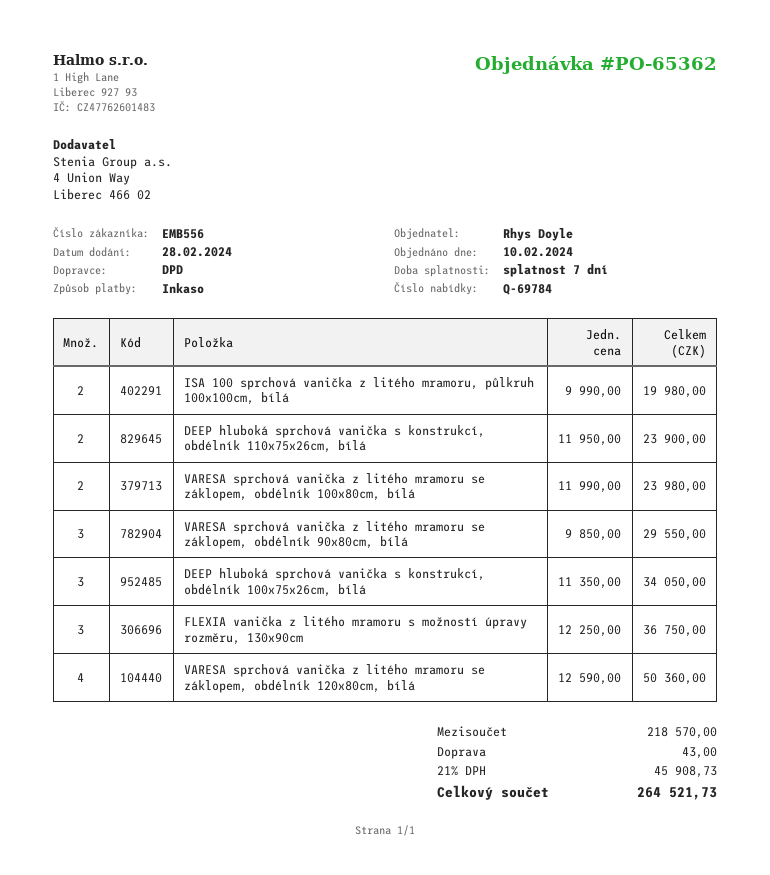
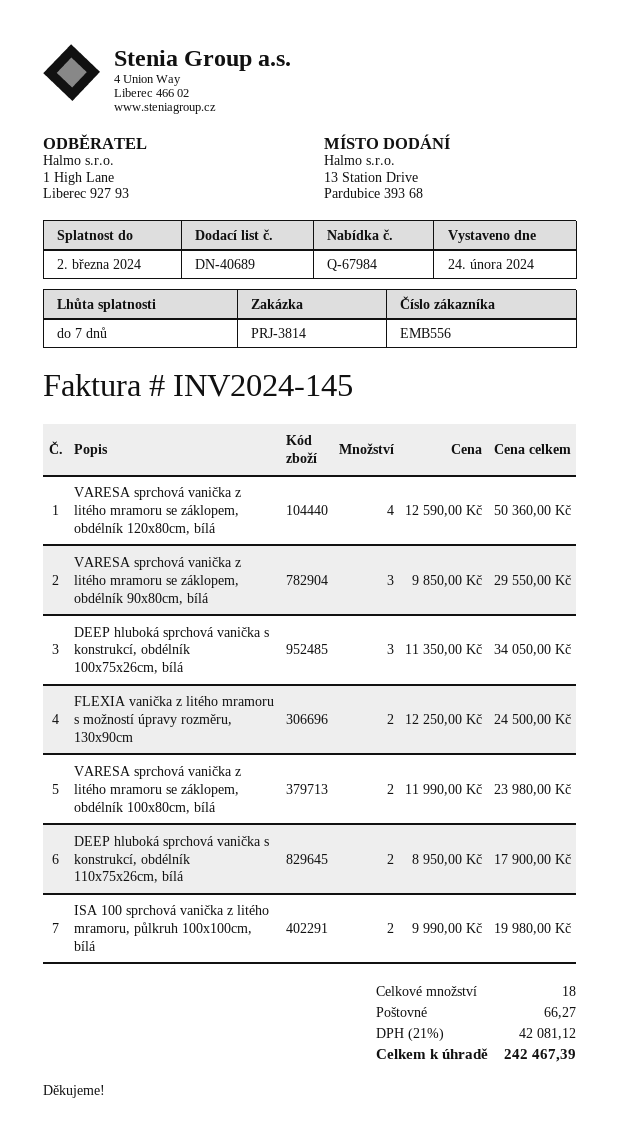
quote number: Q-69784 -> Q-67984
DEEP hluboká sprchová vanička s konstrukcí, obdélník 110x75x26cm, bílá: 2 x 11950.00 = 23900.00 -> 2 x 8950.00 = 17900.00
FLEXIA vanička z litého mramoru s možností úpravy rozměru, 130x90cm: 3 x 12250.00 = 36750.00 -> 2 x 12250.00 = 24500.00
shipping: 43.00 -> 66.27
tax: 21% = 45908.73 -> 21% = 42081.12
total: 264521.73 -> 242467.39

